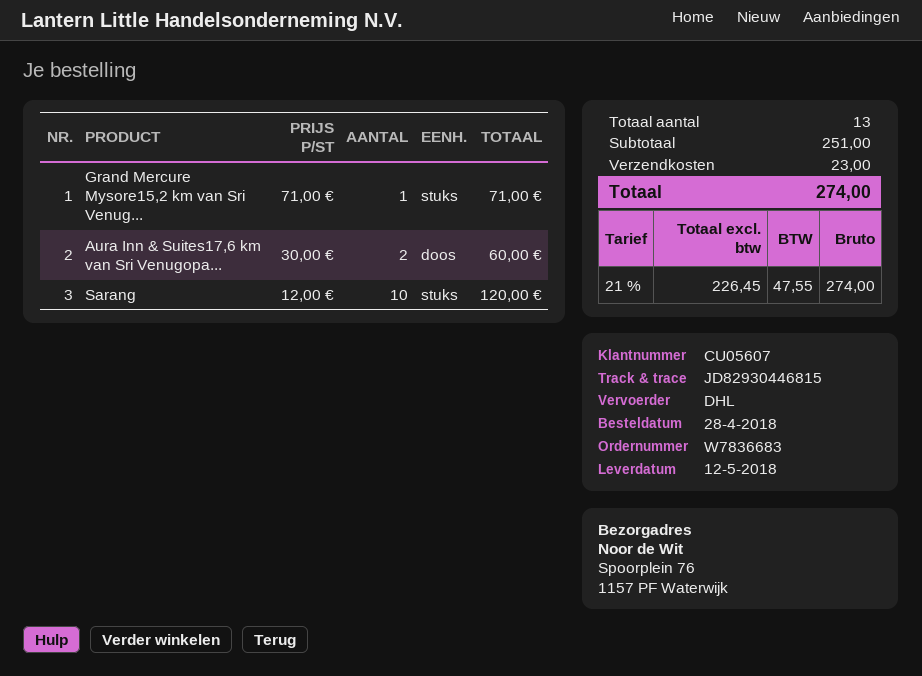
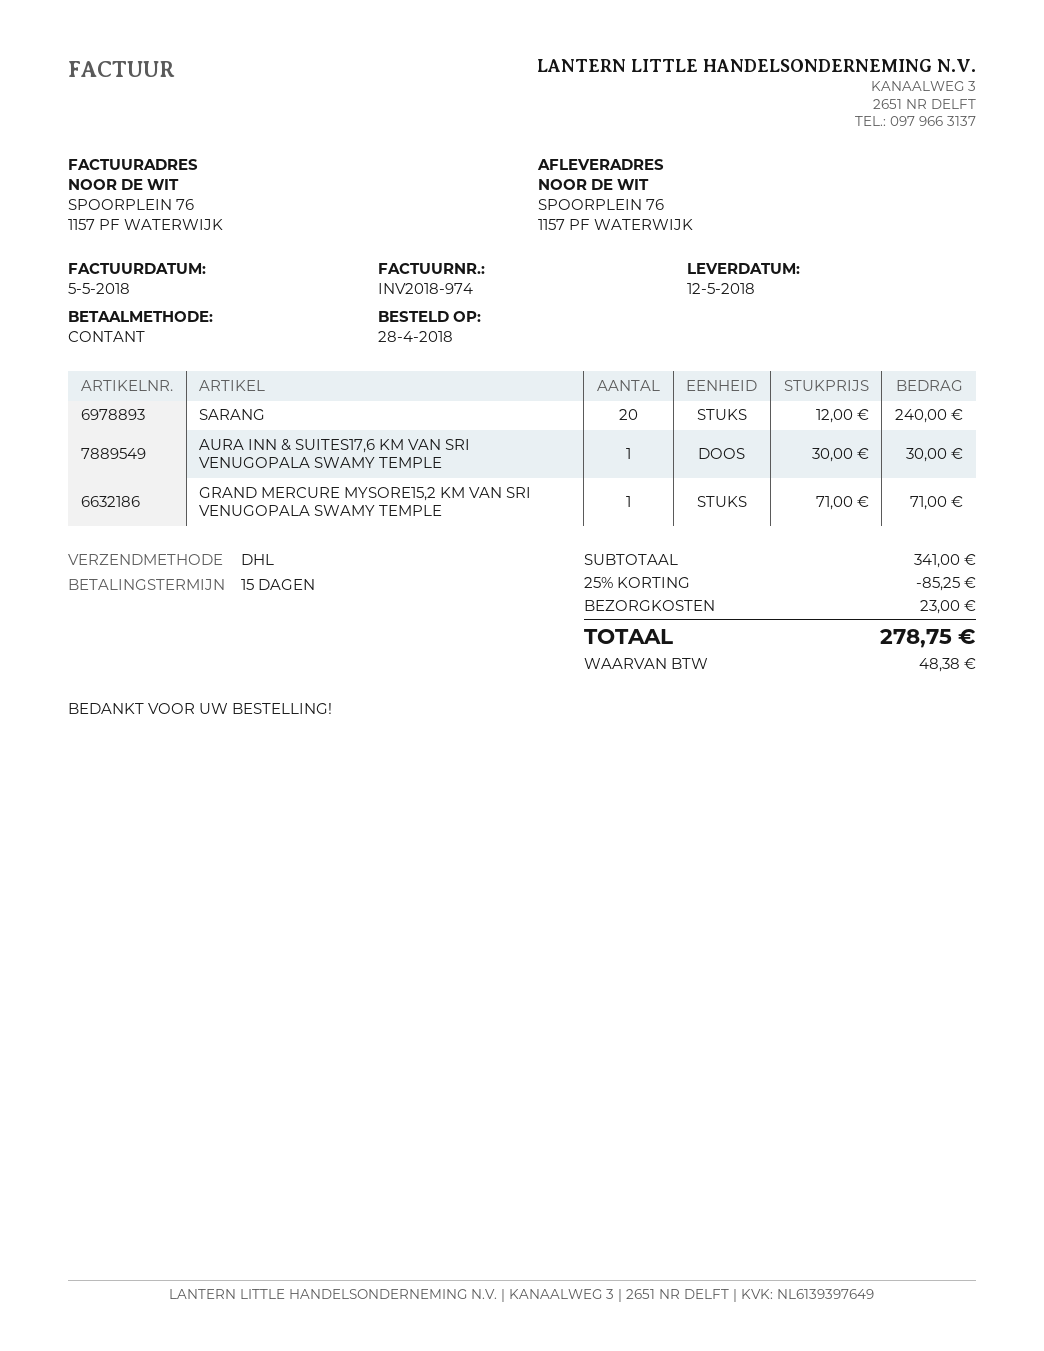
Aura Inn & Suites17,6 km van Sri Venugopa...: 2 x 30.00 = 60.00 -> 1 x 30.00 = 30.00
Sarang: 10 x 12.00 = 120.00 -> 20 x 12.00 = 240.00
subtotal: 251.00 -> 341.00
discount: none -> 25% = 85.25
tax: 47.55 -> 48.38
total: 274.00 -> 278.75

